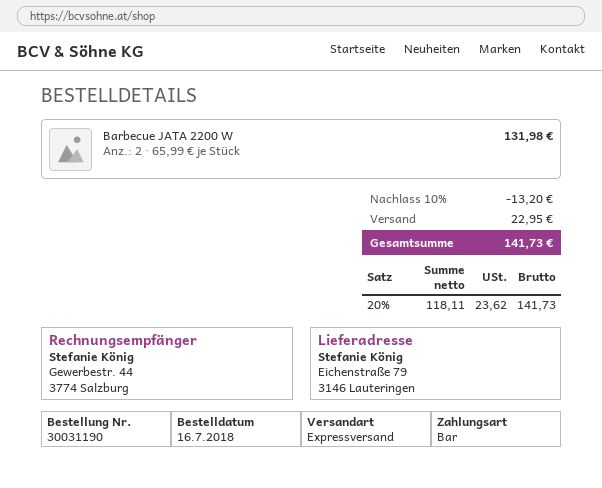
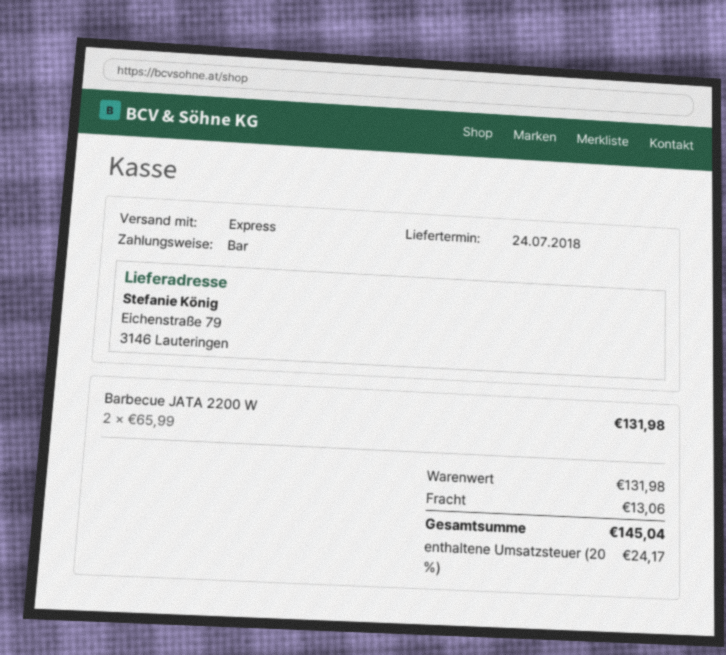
discount: 10% = 13.20 -> none
shipping: 22.95 -> 13.06
tax: 20% = 23.62 -> 20% = 24.17
total: 141.73 -> 145.04

